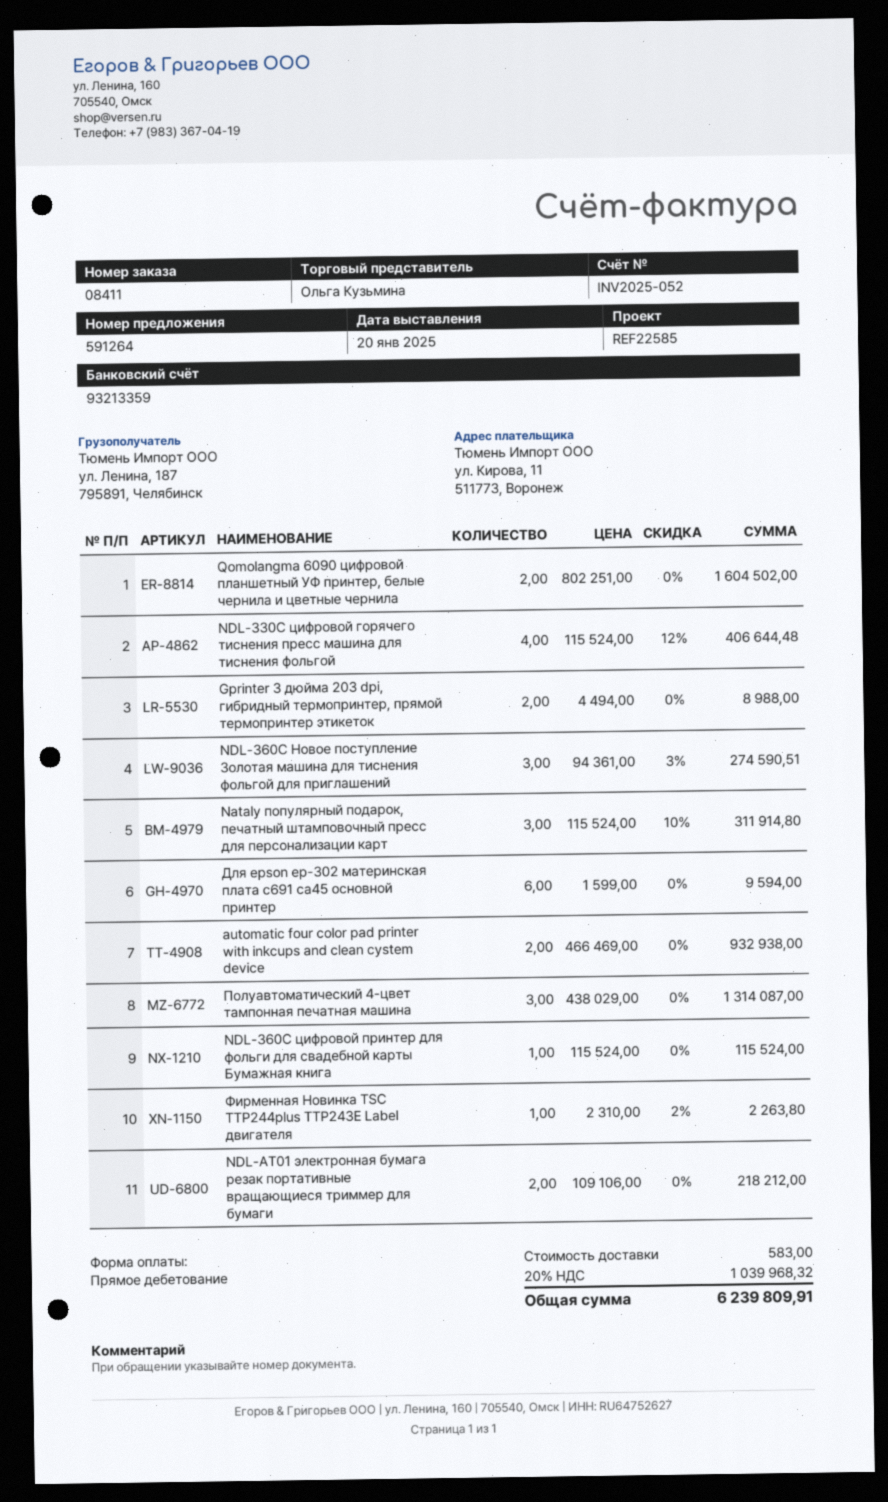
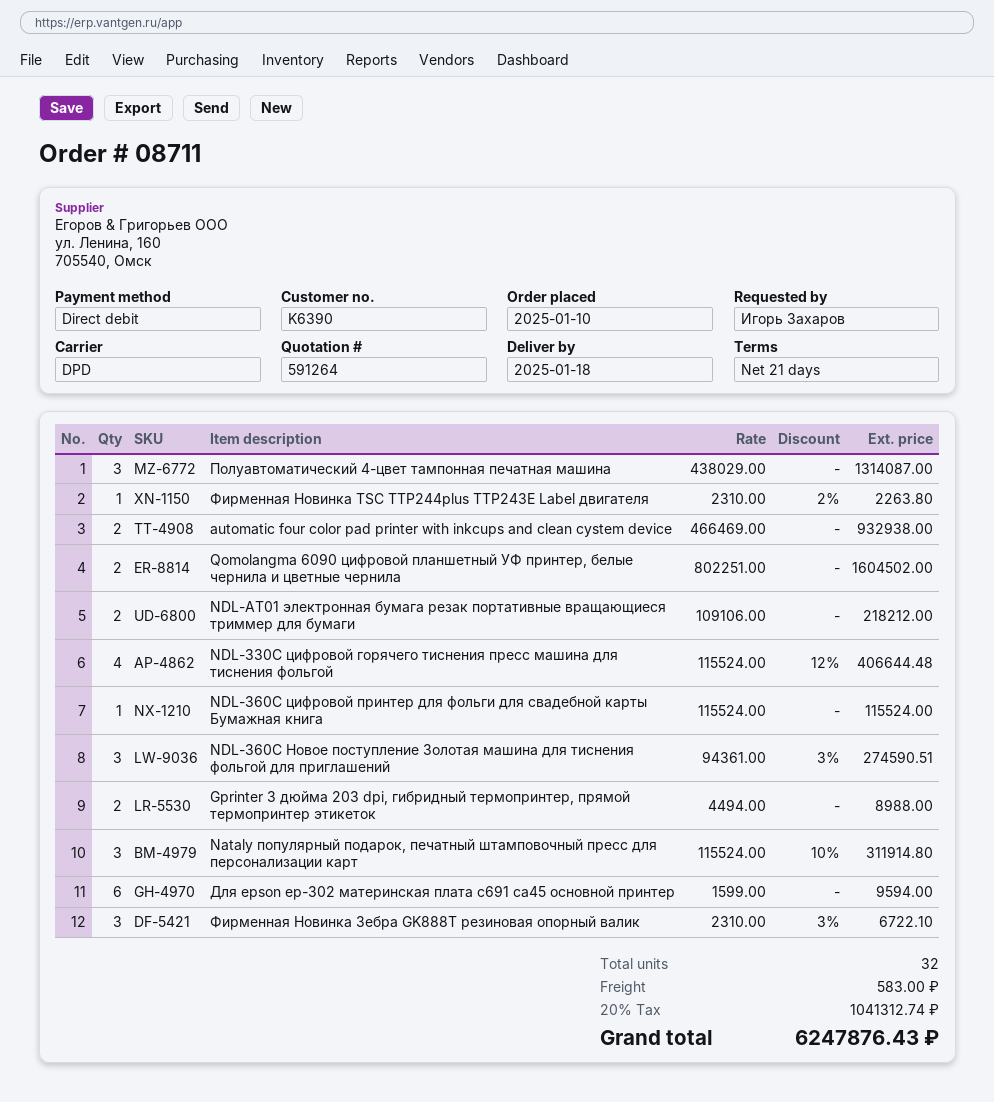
order number: 08411 -> 08711
Фирменная Новинка Зебра GK888T резиновая опорный валик: none -> 3 x 2310.00 - 3% = 6722.10
tax: 20% = 1039968.32 -> 20% = 1041312.74
total: 6239809.91 -> 6247876.43

